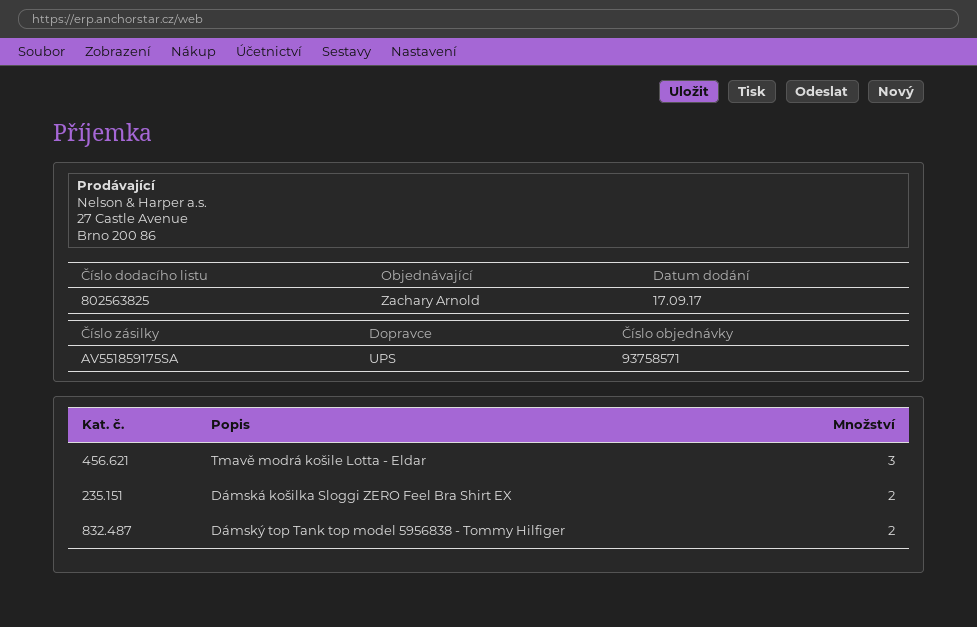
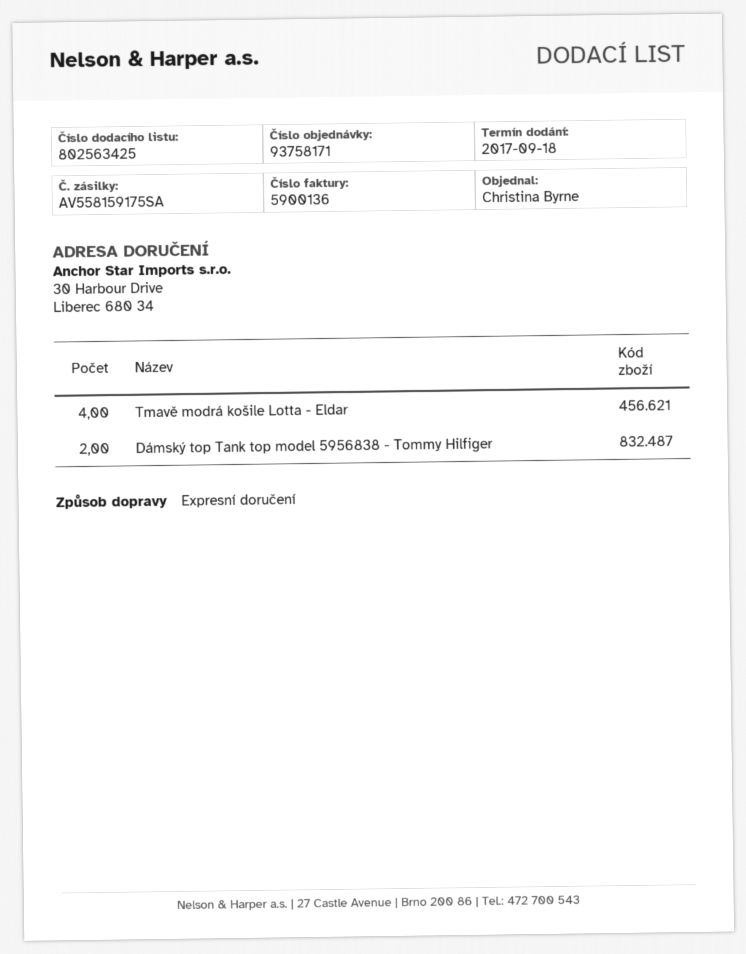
order number: 93758571 -> 93758171
delivery note number: 802563825 -> 802563425
delivery date: 2017-09-17 -> 2017-09-18
ordered by: Zachary Arnold -> Christina Byrne
shipping method: UPS -> express
tracking number: AV551859175SA -> AV558159175SA
Tmavě modrá košile Lotta - Eldar: 3 -> 4
Dámská košilka Sloggi ZERO Feel Bra Shirt EX: 2 -> none

